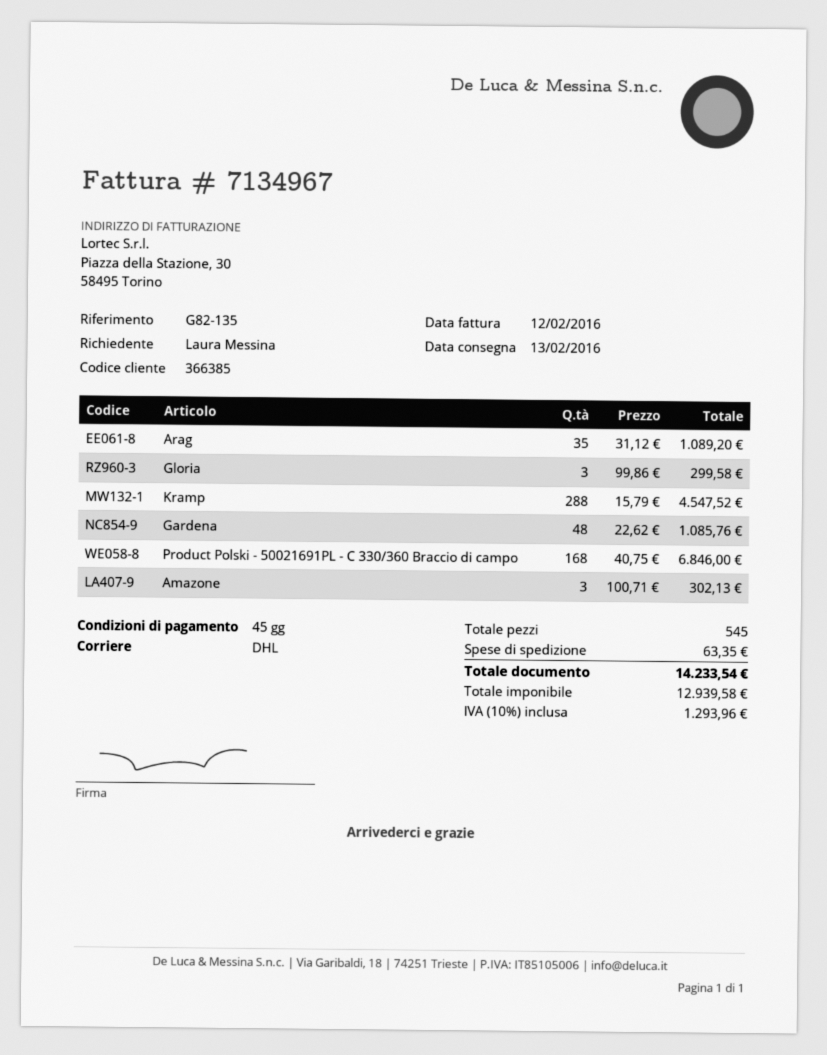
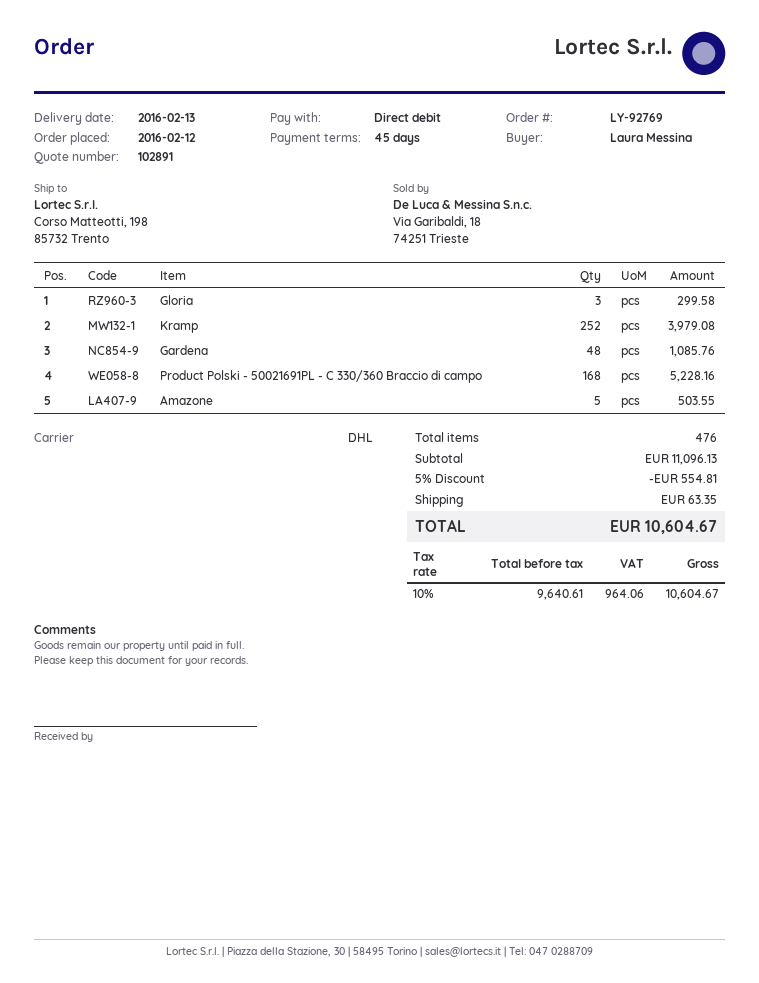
Arag: 35 for 1089.20 -> none
Kramp: 288 for 4547.52 -> 252 for 3979.08
Product Polski - 50021691PL - C 330/360 Braccio di campo: 168 for 6846.00 -> 168 for 5228.16
Amazone: 3 for 302.13 -> 5 for 503.55
total quantity: 545 -> 476
discount: none -> 5% = 554.81
net: 12939.58 -> 9640.61
tax: 10% = 1293.96 -> 10% = 964.06
total: 14233.54 -> 10604.67

